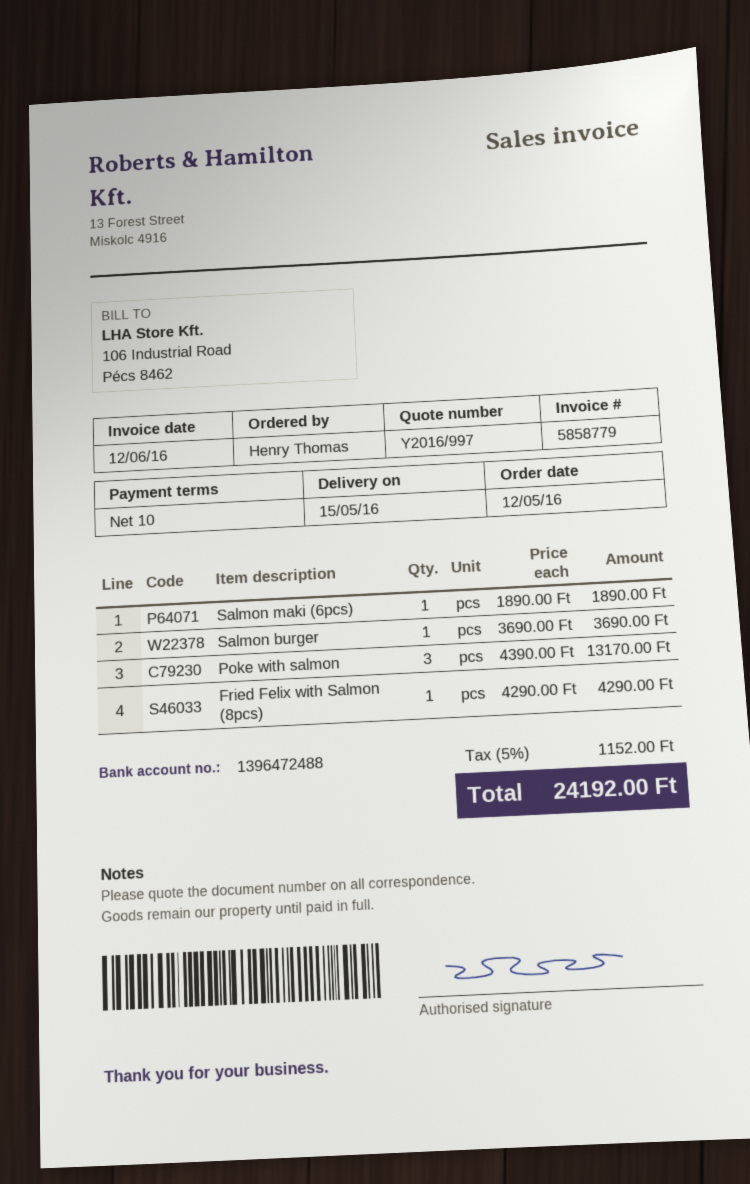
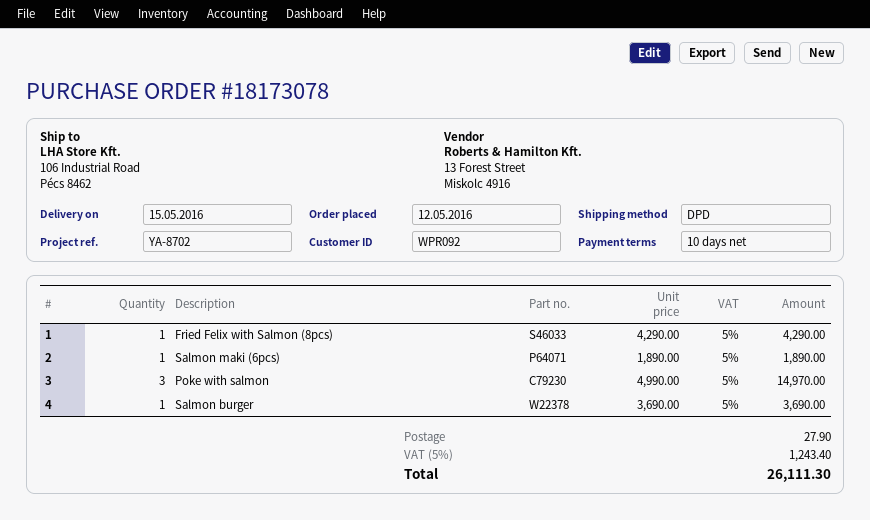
Poke with salmon: 3 x 4390.00 = 13170.00 -> 3 x 4990.00 = 14970.00
shipping: none -> 27.90
tax: 5% = 1152.00 -> 5% = 1243.40
total: 24192.00 -> 26111.30

